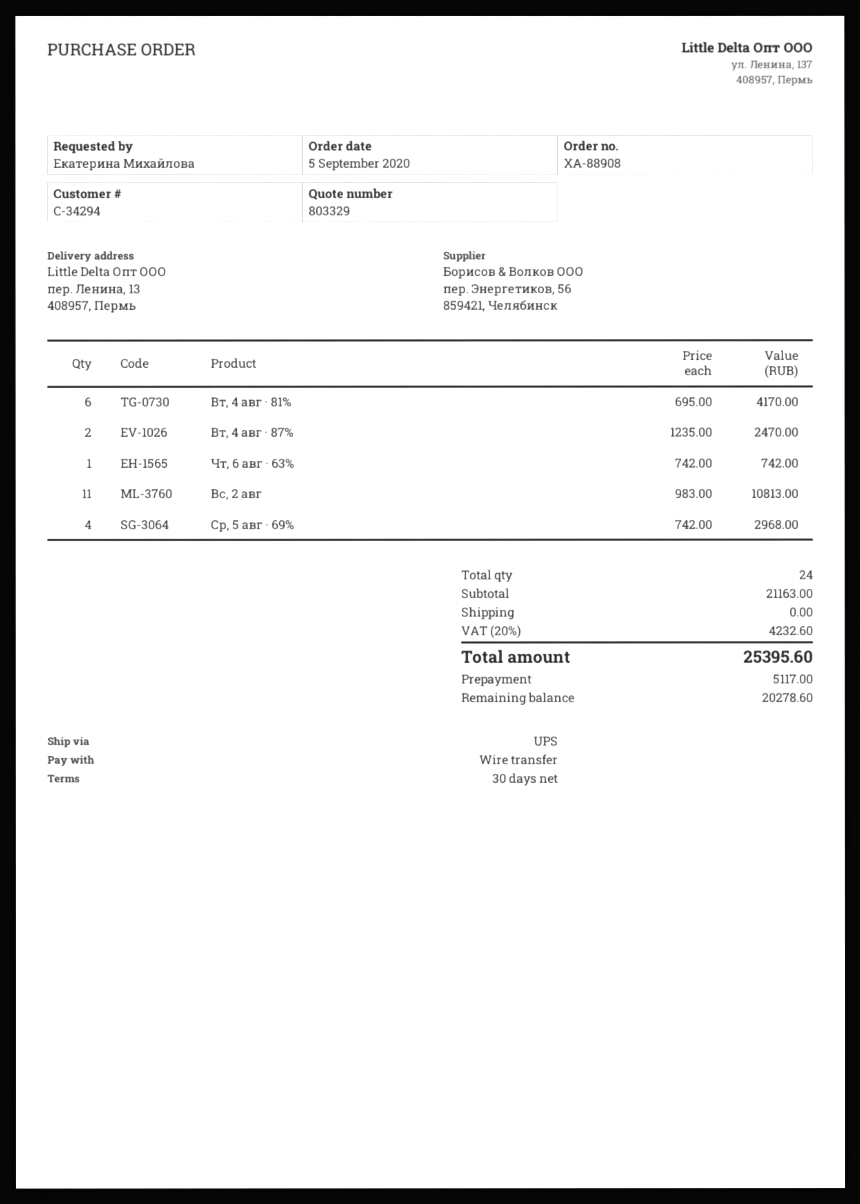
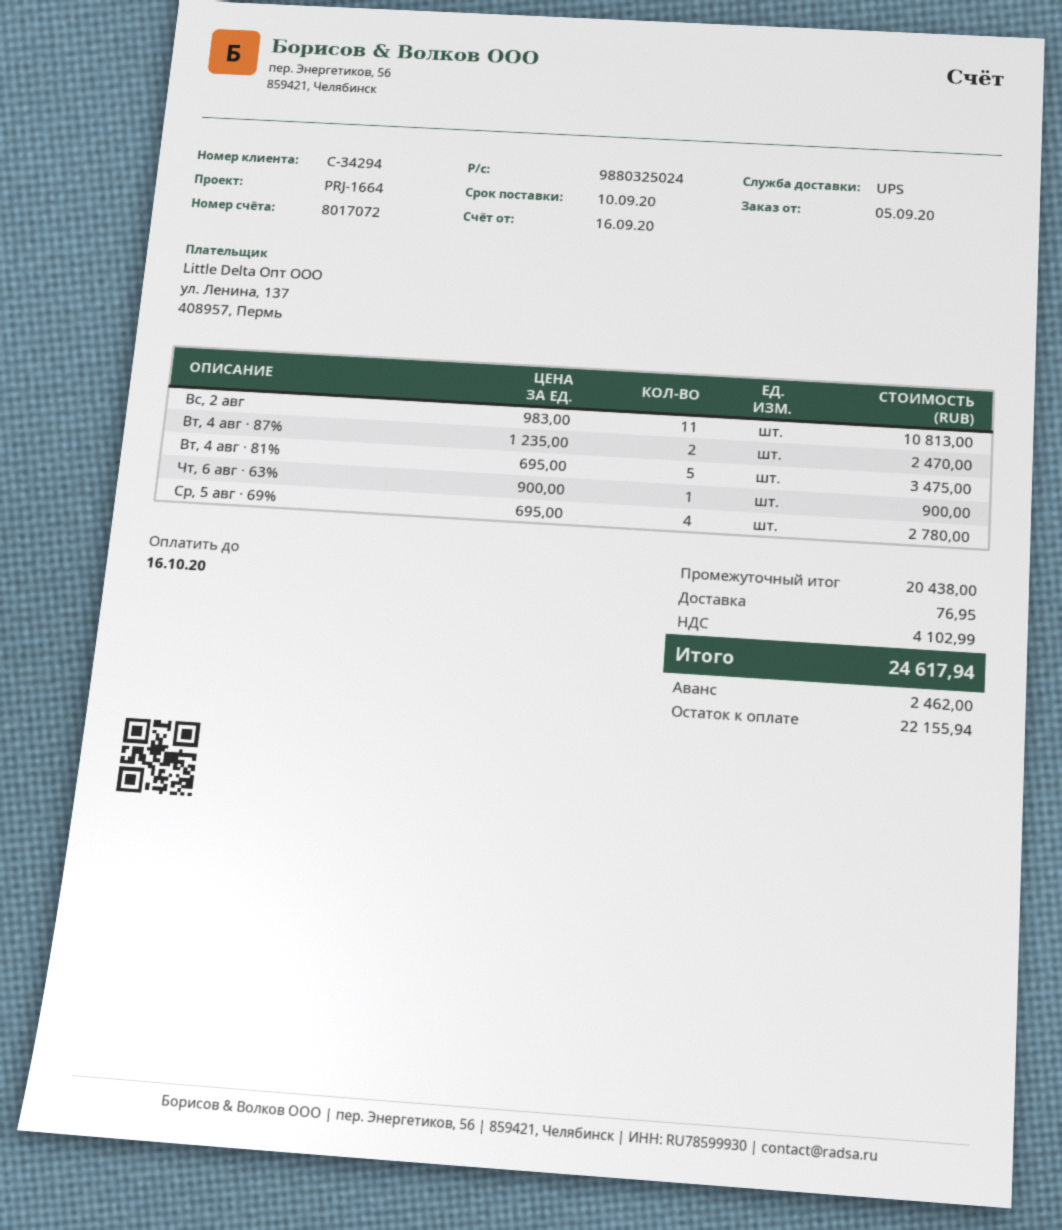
Вт, 4 авг · 81%: 6 x 695.00 = 4170.00 -> 5 x 695.00 = 3475.00
Чт, 6 авг · 63%: 1 x 742.00 = 742.00 -> 1 x 900.00 = 900.00
Ср, 5 авг · 69%: 4 x 742.00 = 2968.00 -> 4 x 695.00 = 2780.00
subtotal: 21163.00 -> 20438.00
shipping: 0.00 -> 76.95
tax: 4232.60 -> 4102.99
total: 25395.60 -> 24617.94
deposit: 5117.00 -> 2462.00
balance: 20278.60 -> 22155.94

